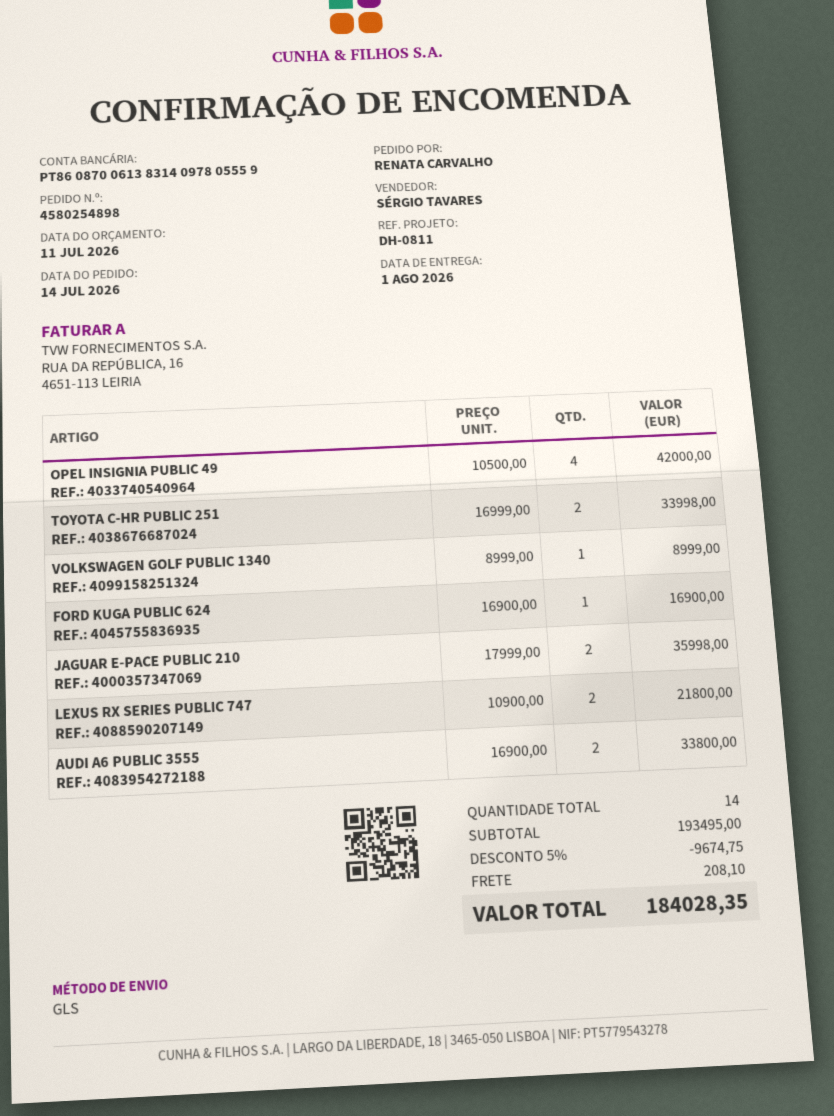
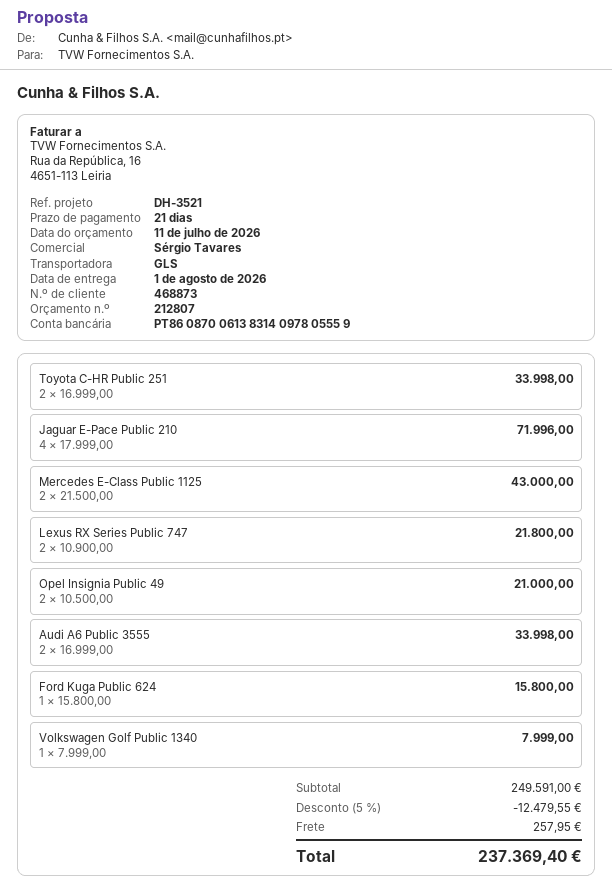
reference: DH-0811 -> DH-3521
OPEL INSIGNIA PUBLIC 49: 4 x 10500.00 = 42000.00 -> 2 x 10500.00 = 21000.00
VOLKSWAGEN GOLF PUBLIC 1340: 1 x 8999.00 = 8999.00 -> 1 x 7999.00 = 7999.00
FORD KUGA PUBLIC 624: 1 x 16900.00 = 16900.00 -> 1 x 15800.00 = 15800.00
JAGUAR E-PACE PUBLIC 210: 2 x 17999.00 = 35998.00 -> 4 x 17999.00 = 71996.00
AUDI A6 PUBLIC 3555: 2 x 16900.00 = 33800.00 -> 2 x 16999.00 = 33998.00
Mercedes E-Class Public 1125: none -> 2 x 21500.00 = 43000.00
subtotal: 193495.00 -> 249591.00
discount: 5% = 9674.75 -> 5% = 12479.55
shipping: 208.10 -> 257.95
total: 184028.35 -> 237369.40

